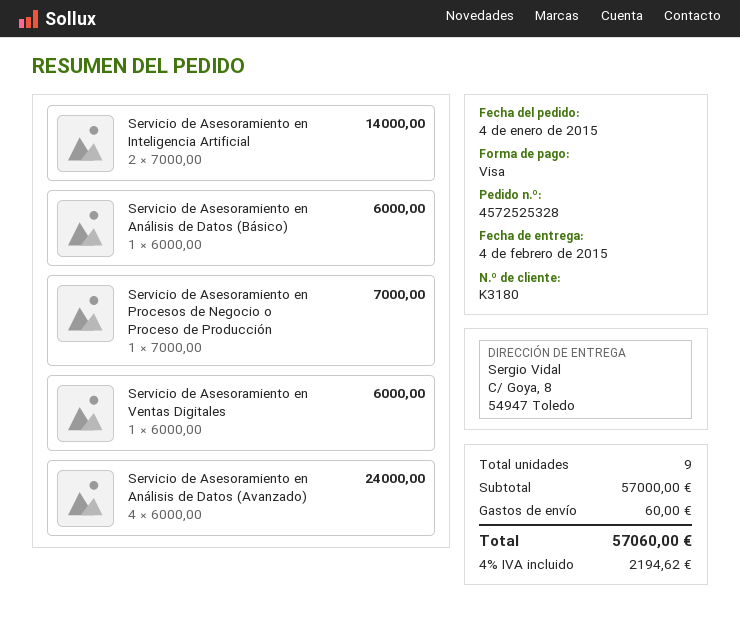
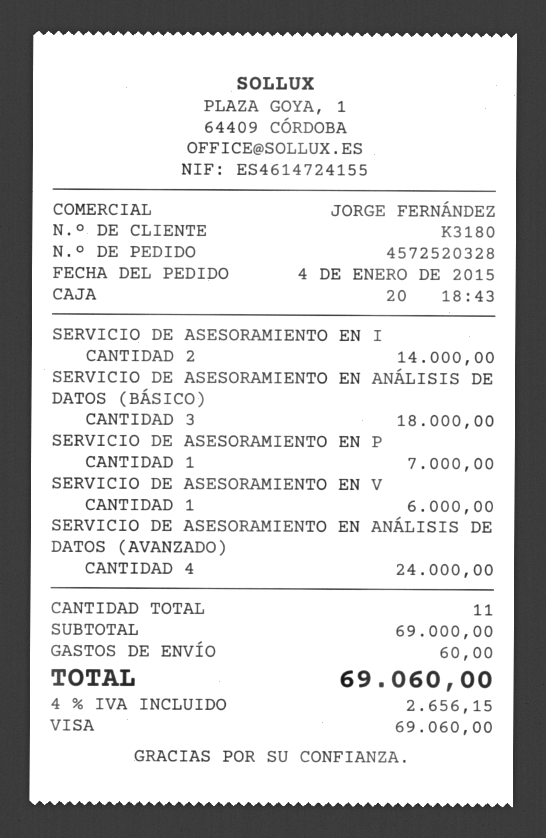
order number: 4572525328 -> 4572520328
Servicio de Asesoramiento en Análisis de Datos (Básico): 1 for 6000.00 -> 3 for 18000.00
total quantity: 9 -> 11
subtotal: 57000.00 -> 69000.00
tax: 4% = 2194.62 -> 4% = 2656.15
total: 57060.00 -> 69060.00

